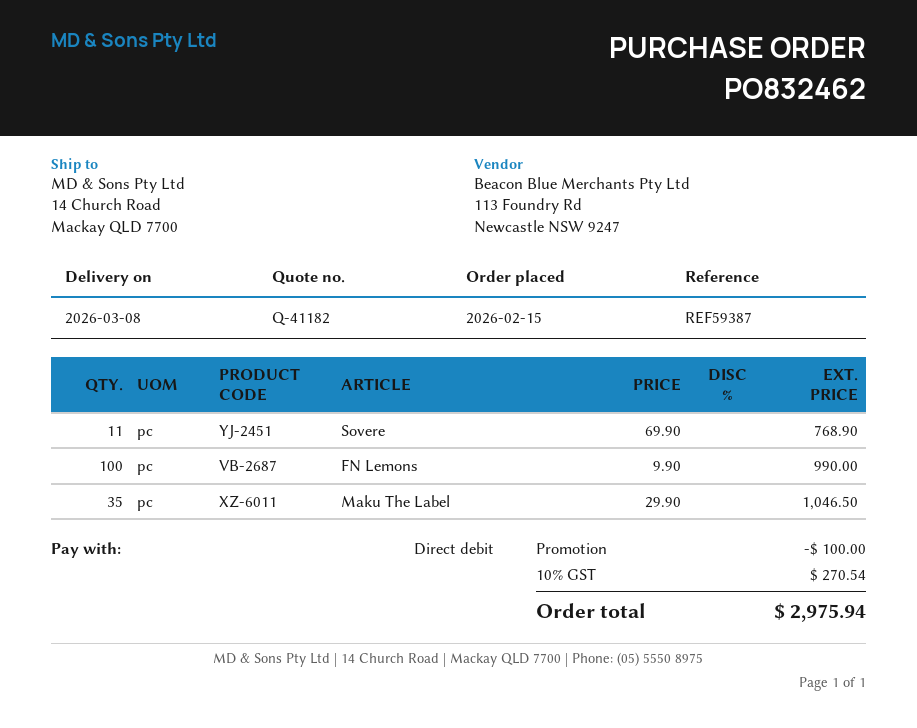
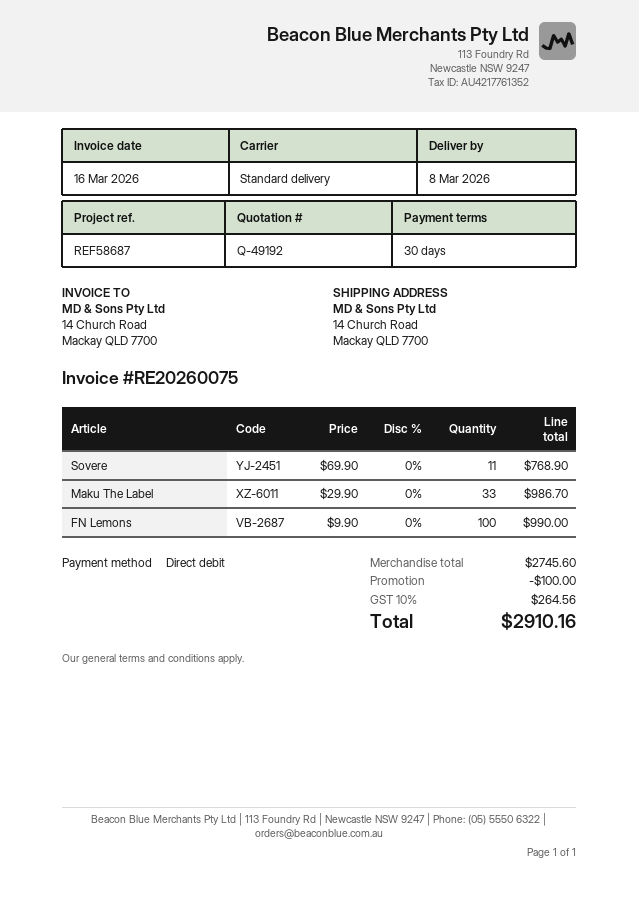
quote number: Q-41182 -> Q-49192
reference: REF59387 -> REF58687
Maku The Label: 35 x 29.90 = 1046.50 -> 33 x 29.90 = 986.70
tax: 10% = 270.54 -> 10% = 264.56
total: 2975.94 -> 2910.16

